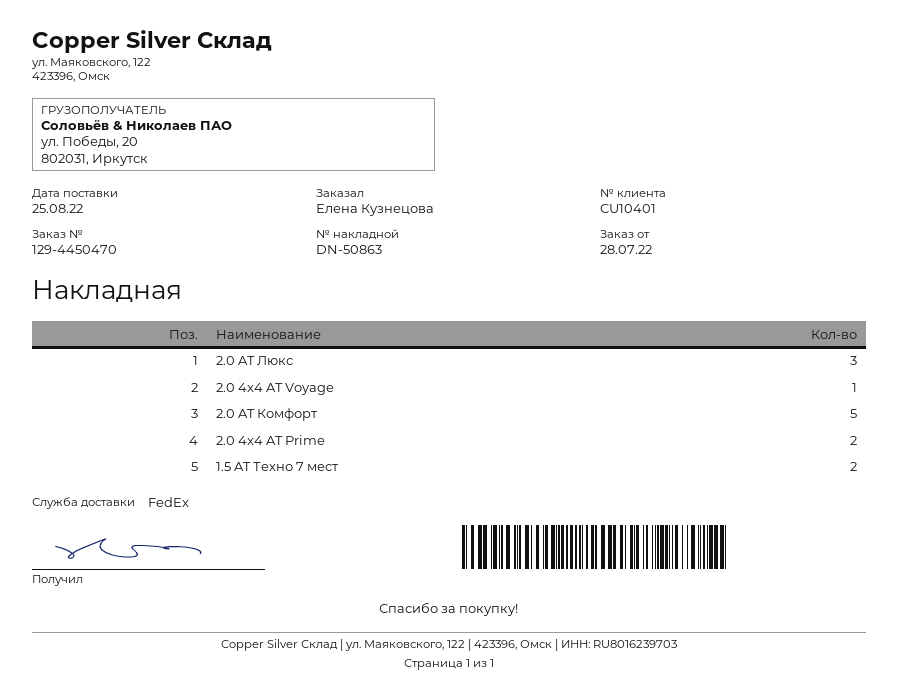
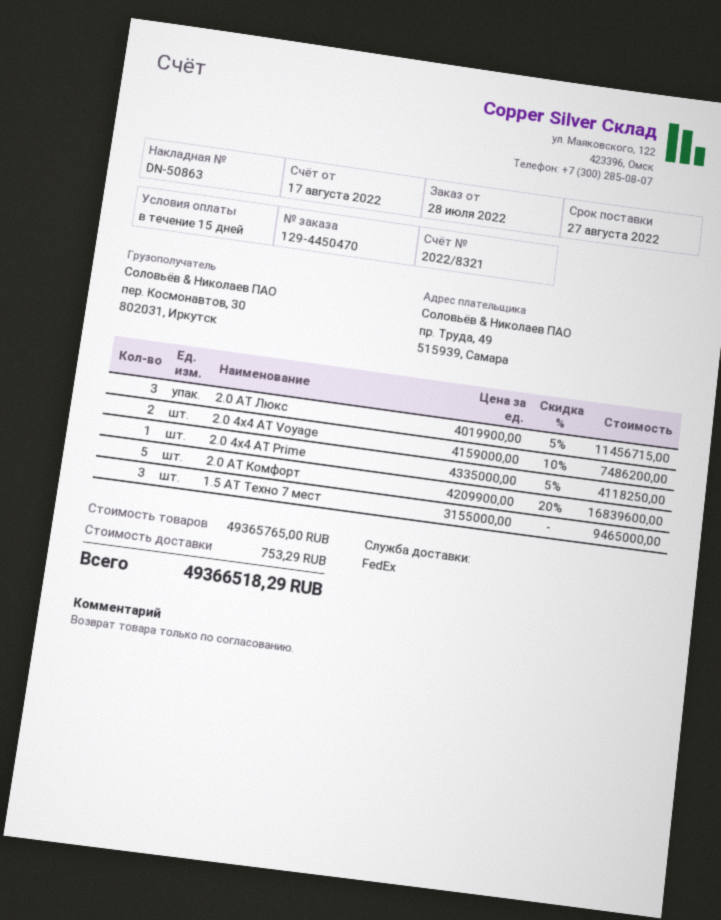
delivery date: 2022-08-25 -> 2022-08-27
ship to: ул. Победы, 20, 802031, Иркутск -> пер. Космонавтов, 30, 802031, Иркутск
2.0 4x4 AT Voyage: 1 -> 2
2.0 4x4 AT Prime: 2 -> 1
1.5 AT Техно 7 мест: 2 -> 3

